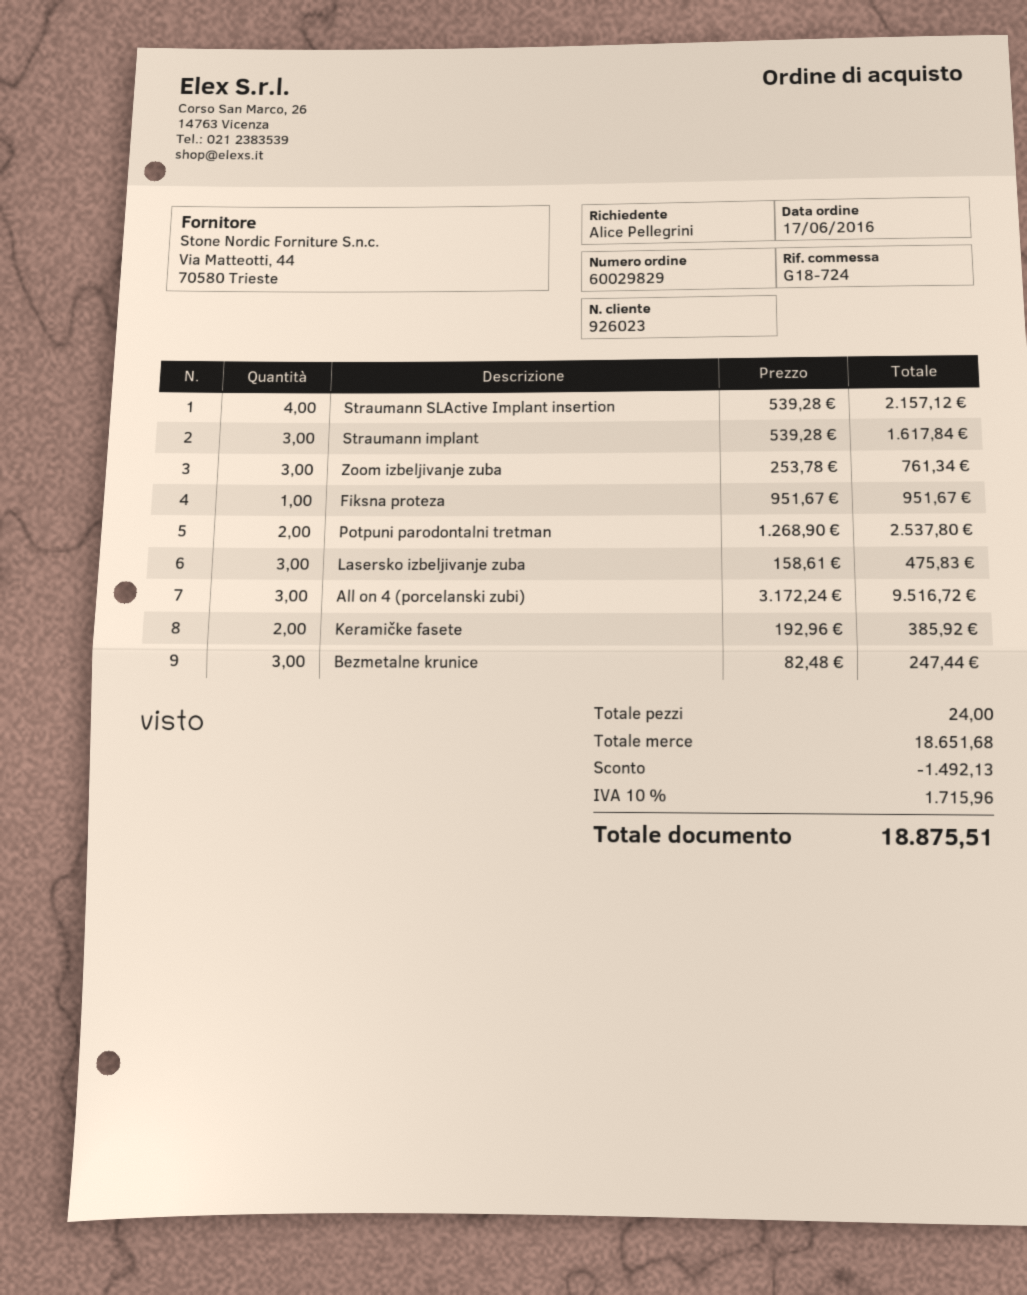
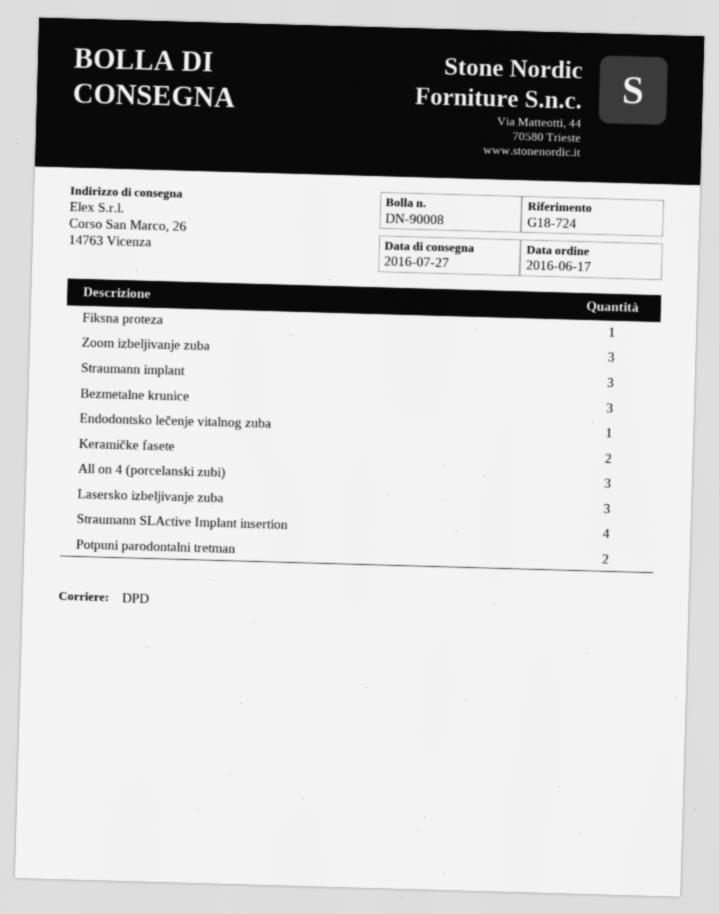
Endodontsko lečenje vitalnog zuba: none -> 1

